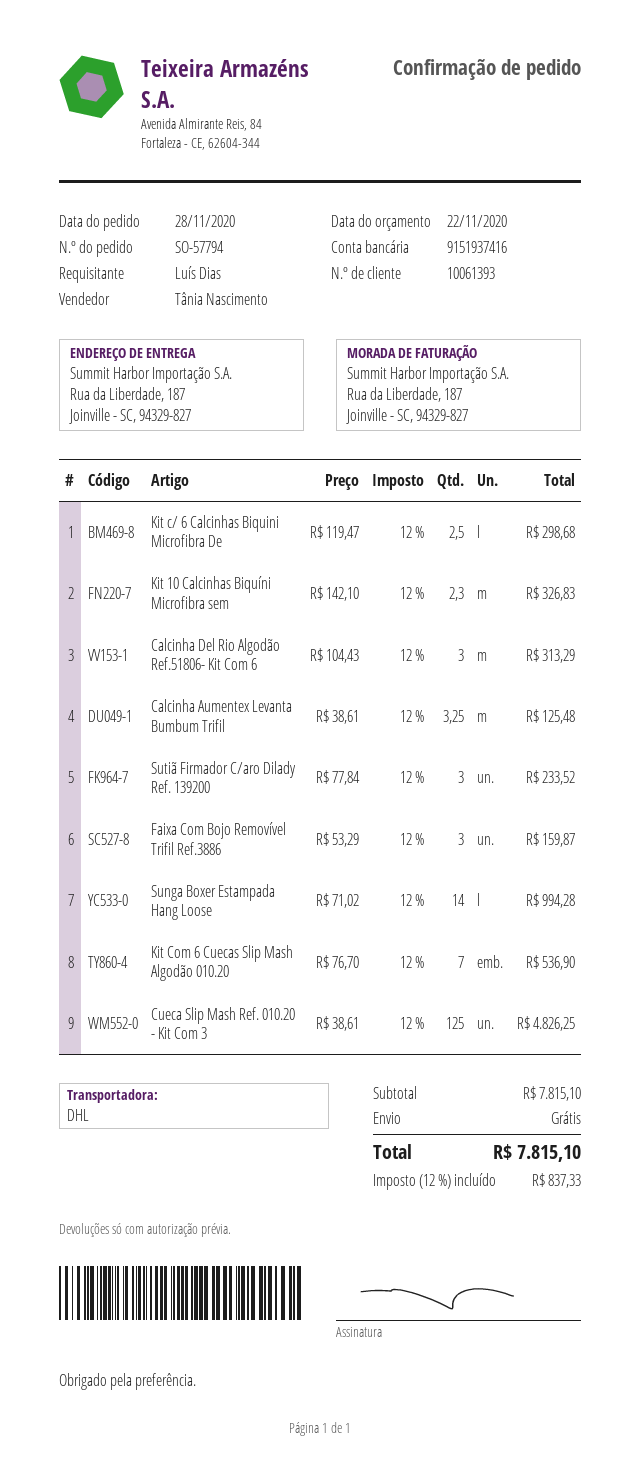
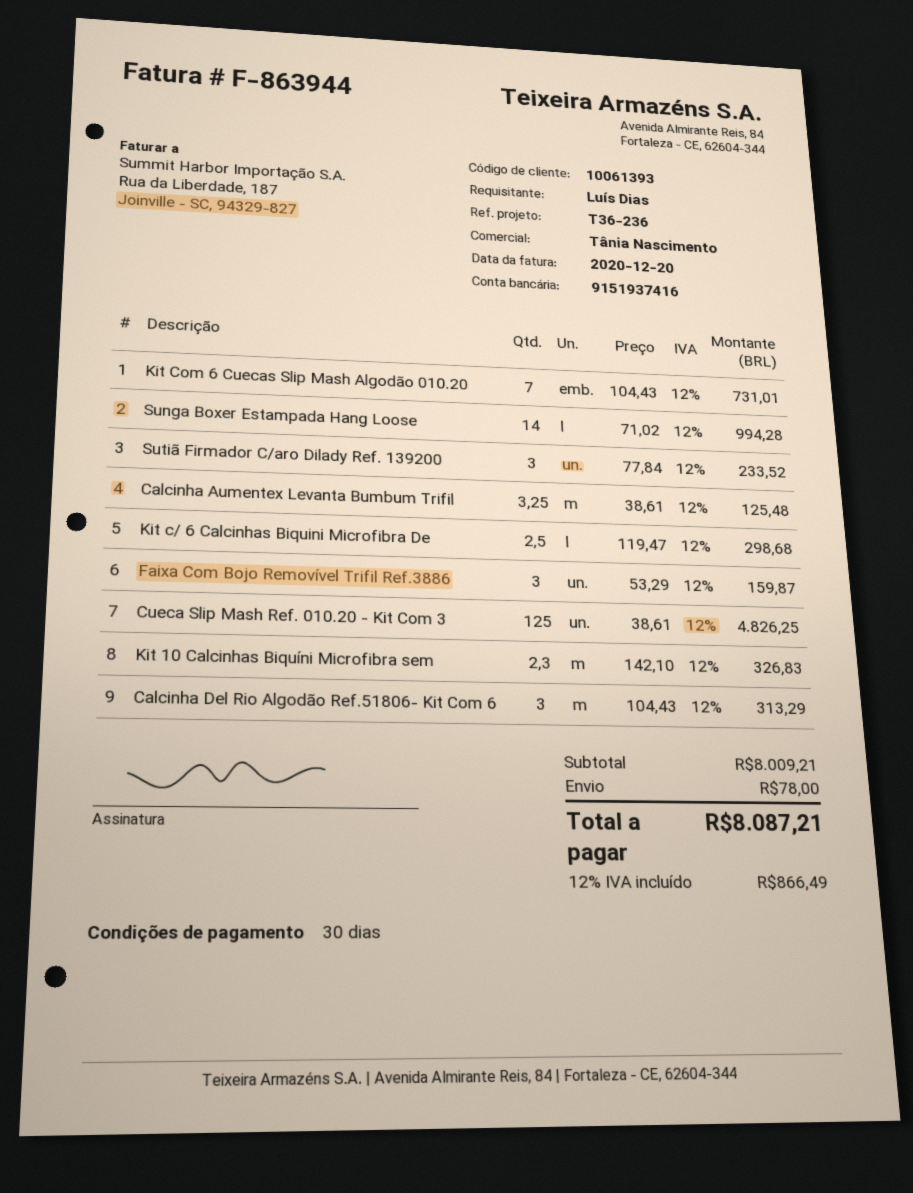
Kit Com 6 Cuecas Slip Mash Algodão 010.20: 7 x 76.70 = 536.90 -> 7 x 104.43 = 731.01
subtotal: 7815.10 -> 8009.21
shipping: 0.00 -> 78.00
tax: 12% = 837.33 -> 12% = 866.49
total: 7815.10 -> 8087.21

